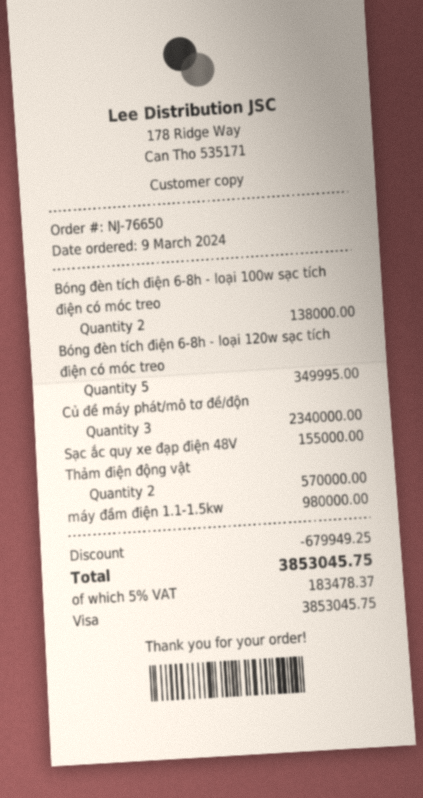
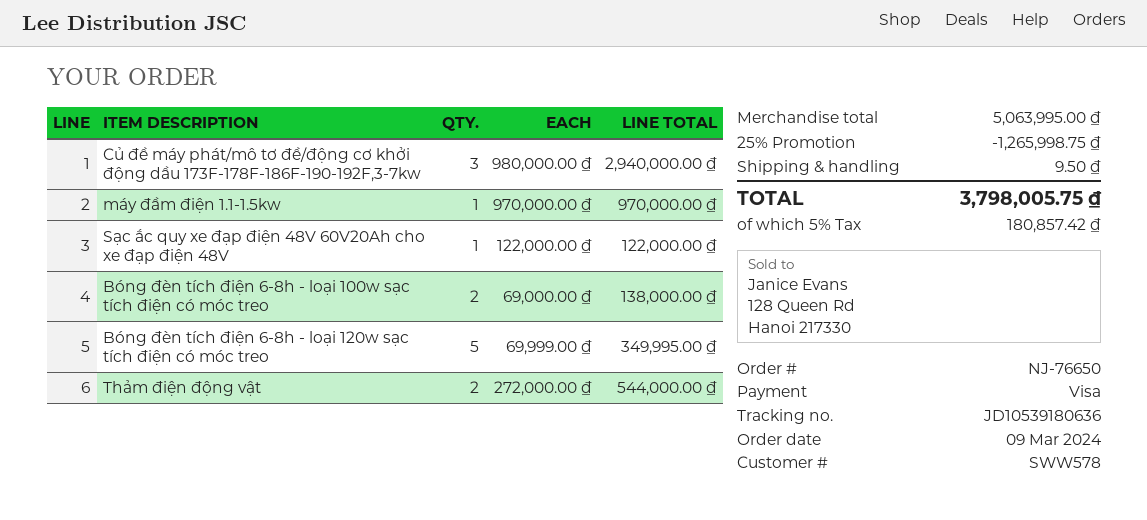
Củ đề máy phát/mô tơ đề/độn: 3 for 2340000.00 -> 3 for 2940000.00
Sạc ắc quy xe đạp điện 48V: 1 for 155000.00 -> 1 for 122000.00
Thảm điện động vật: 2 for 570000.00 -> 2 for 544000.00
máy đầm điện 1.1-1.5kw: 1 for 980000.00 -> 1 for 970000.00
discount: 679949.25 -> 1265998.75
shipping: none -> 9.50
tax: 5% = 183478.37 -> 5% = 180857.42
total: 3853045.75 -> 3798005.75

